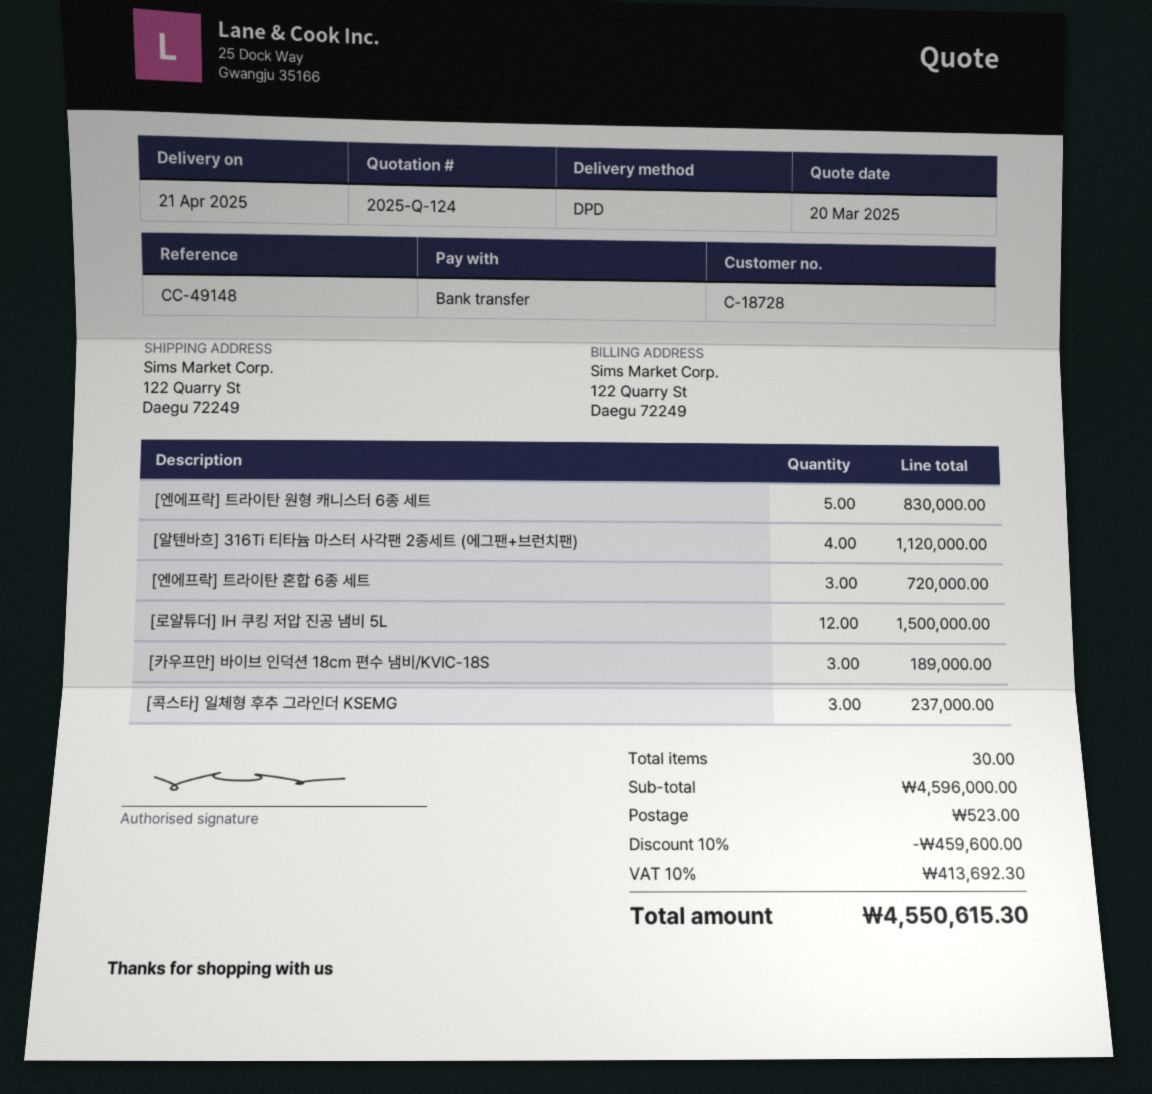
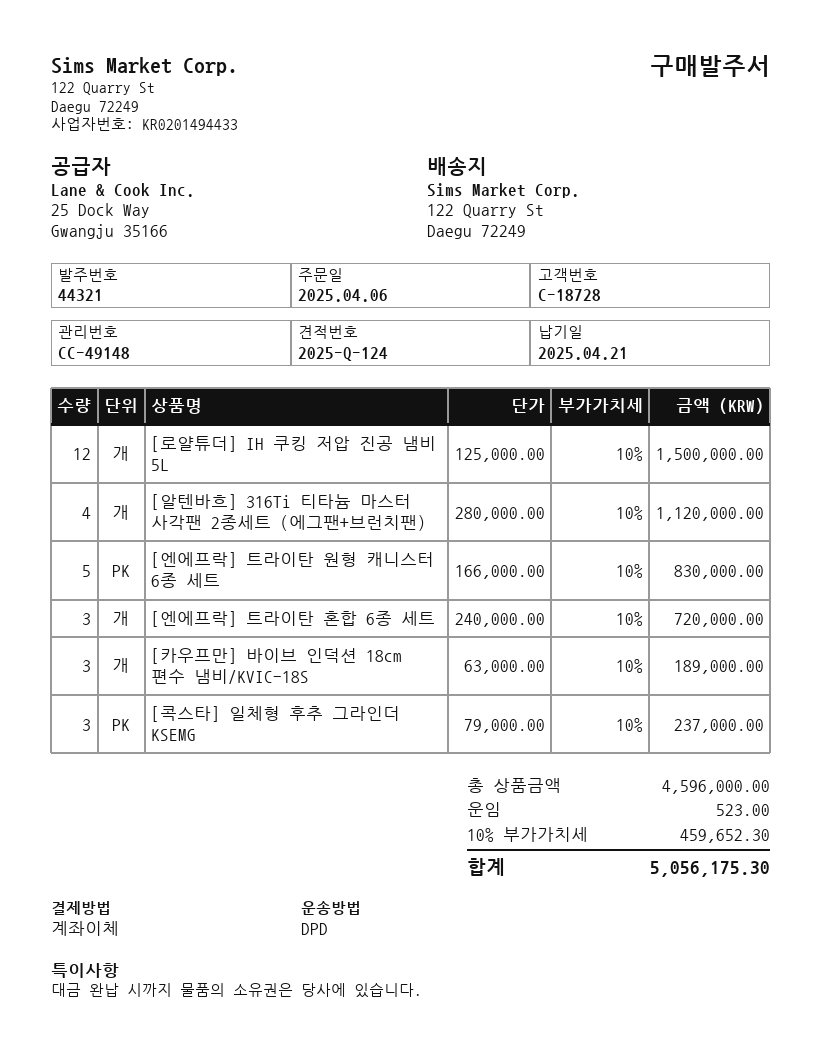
discount: 10% = 459600.00 -> none
tax: 10% = 413692.30 -> 10% = 459652.30
total: 4550615.30 -> 5056175.30

